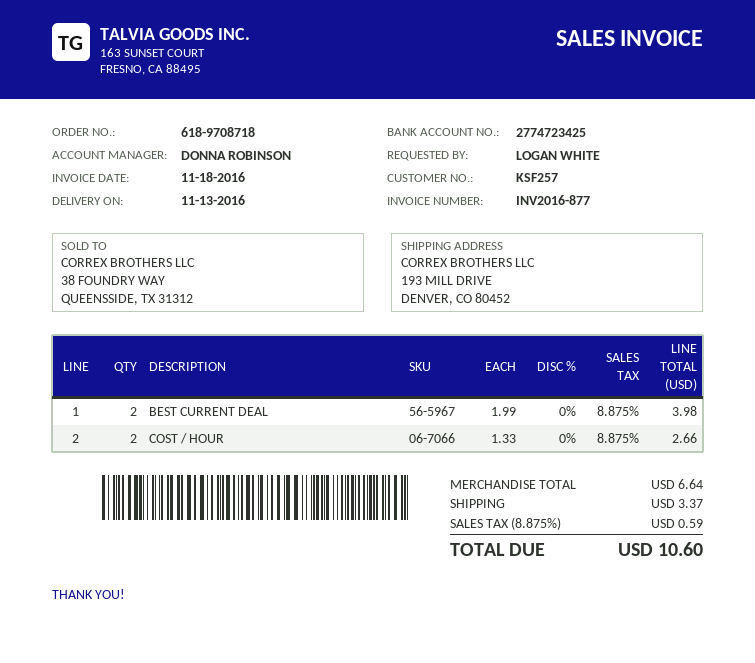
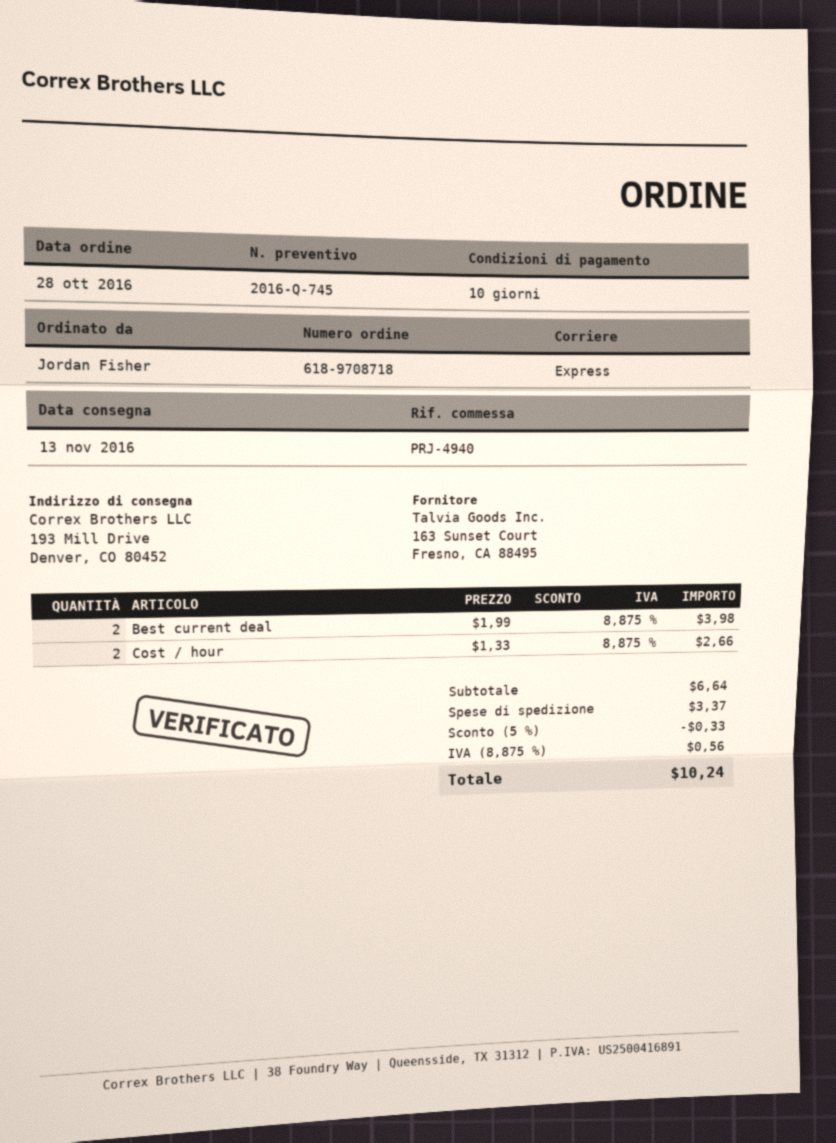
ordered by: LOGAN WHITE -> Jordan Fisher
discount: none -> 5% = 0.33
tax: 8.875% = 0.59 -> 8.875% = 0.56
total: 10.60 -> 10.24

